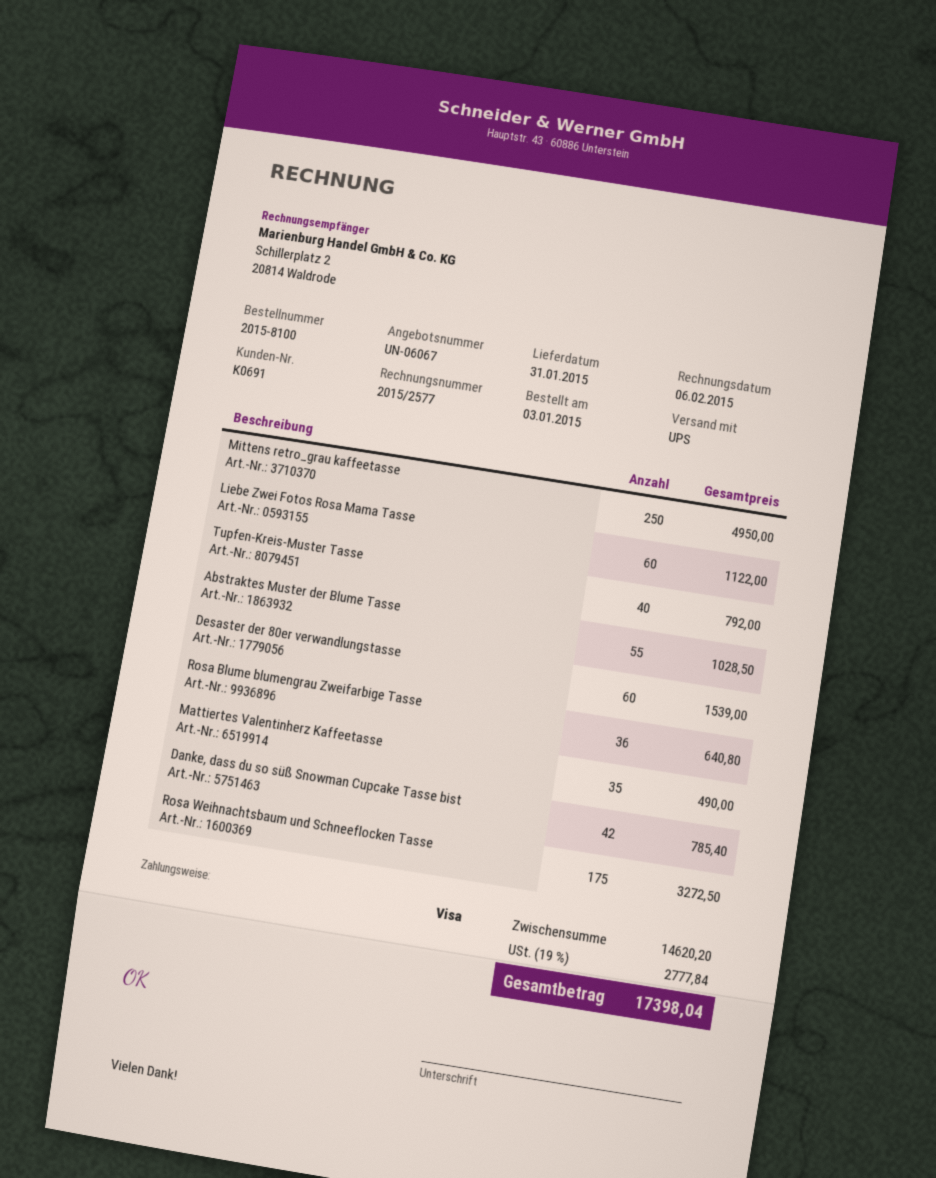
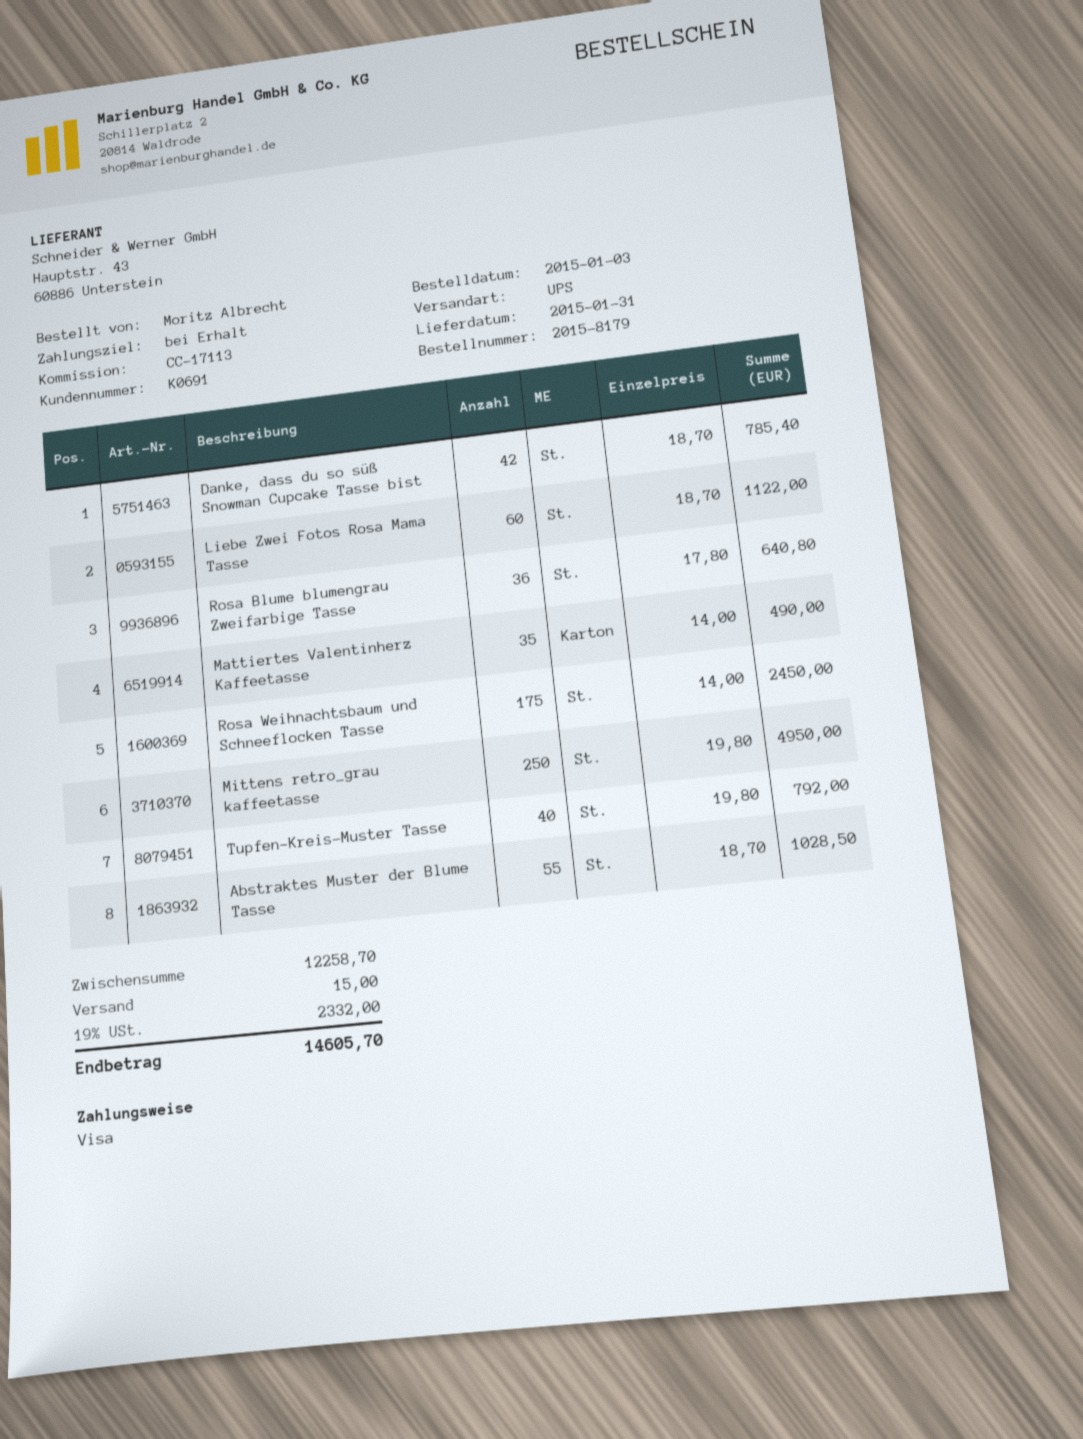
order number: 2015-8100 -> 2015-8179
Desaster der 80er verwandlungstasse: 60 for 1539.00 -> none
Rosa Weihnachtsbaum und Schneeflocken Tasse: 175 for 3272.50 -> 175 for 2450.00
subtotal: 14620.20 -> 12258.70
shipping: none -> 15.00
tax: 19% = 2777.84 -> 19% = 2332.00
total: 17398.04 -> 14605.70

